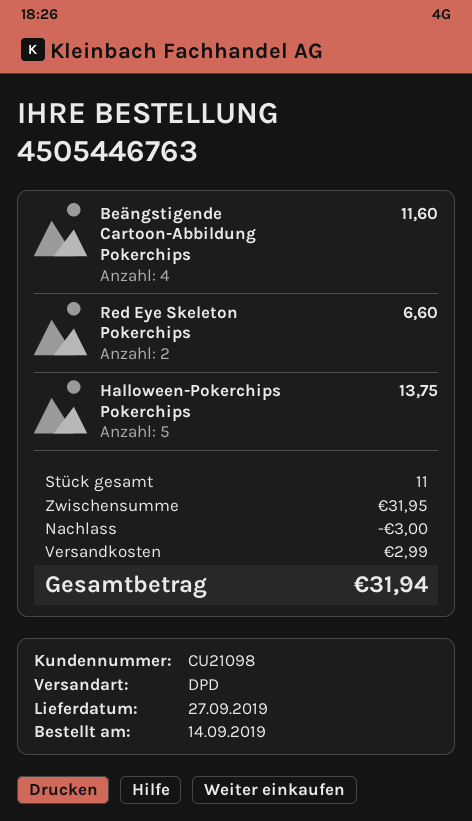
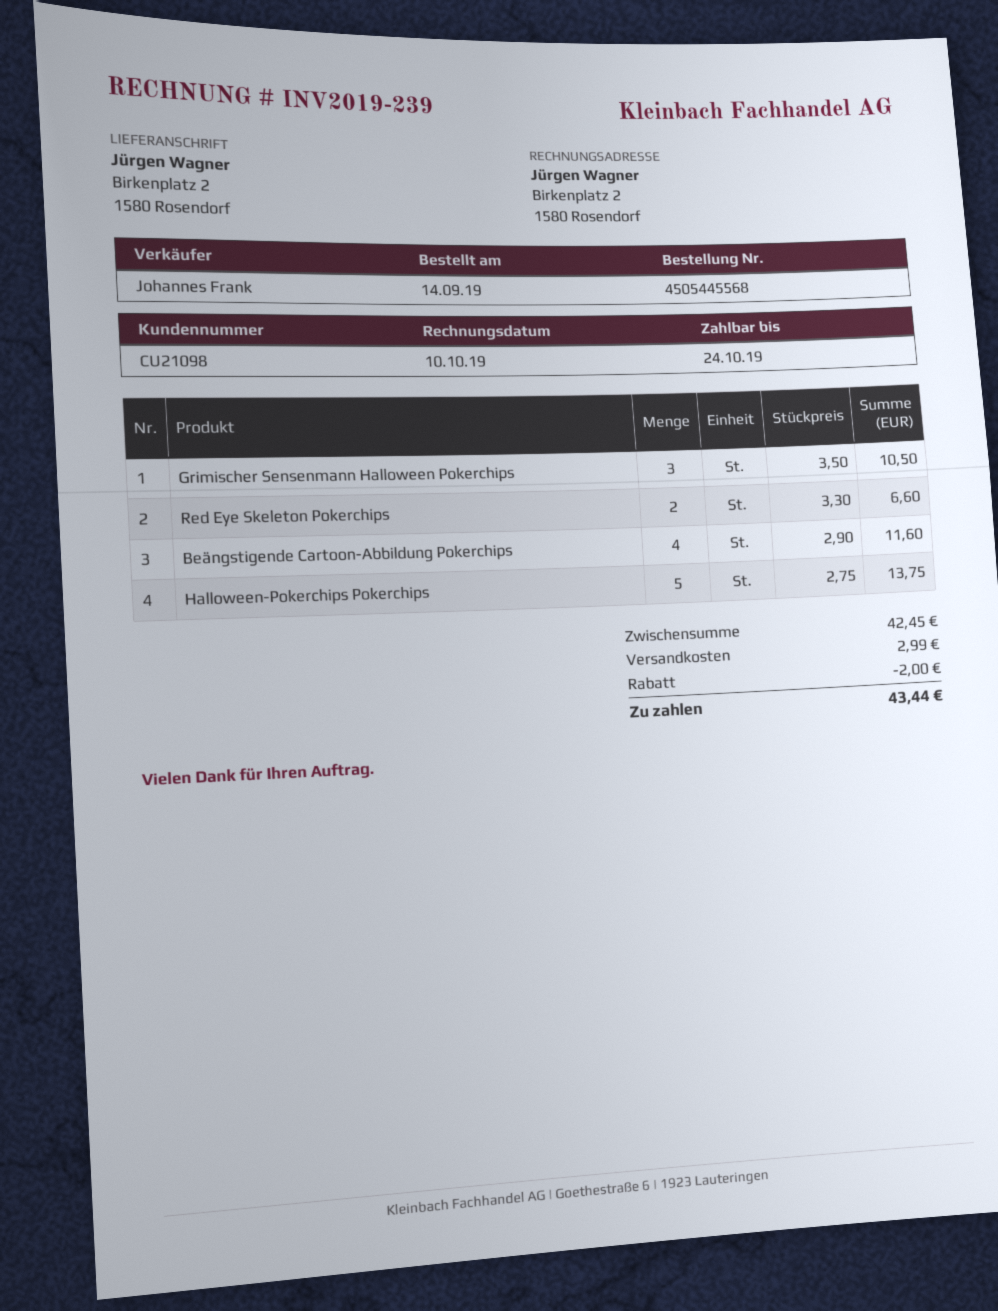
order number: 4505446763 -> 4505445568
Grimischer Sensenmann Halloween Pokerchips: none -> 3 for 10.50
subtotal: 31.95 -> 42.45
discount: 3.00 -> 2.00
total: 31.94 -> 43.44

